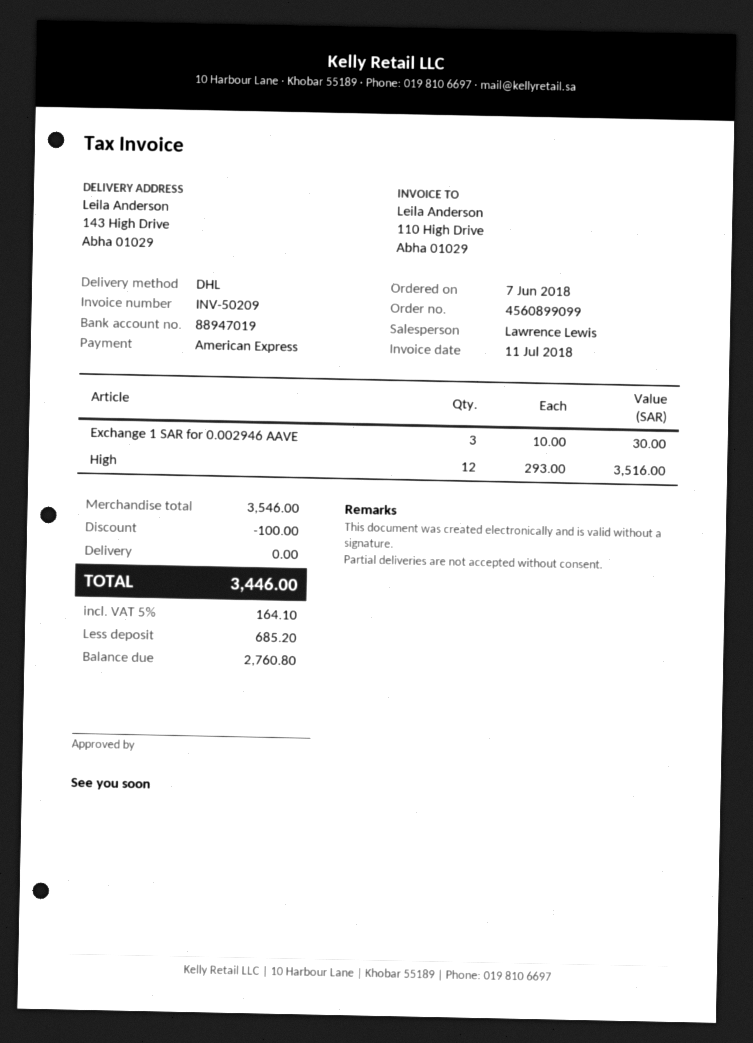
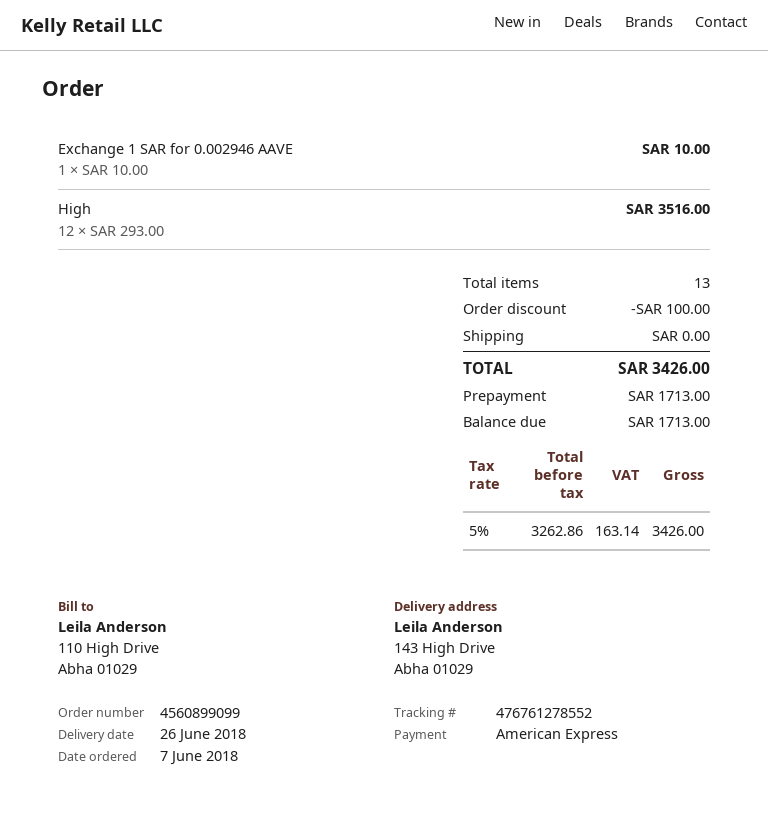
Exchange 1 SAR for 0.002946 AAVE: 3 x 10.00 = 30.00 -> 1 x 10.00 = 10.00
tax: 5% = 164.10 -> 5% = 163.14
total: 3446.00 -> 3426.00
deposit: 685.20 -> 1713.00
balance: 2760.80 -> 1713.00

